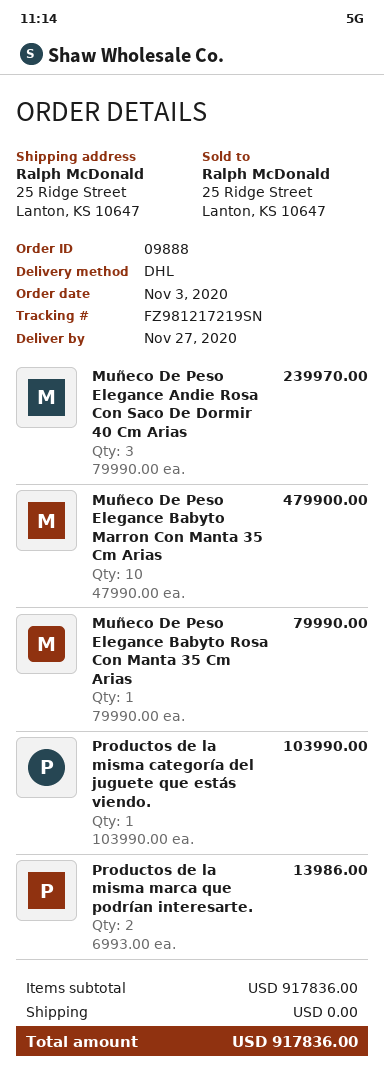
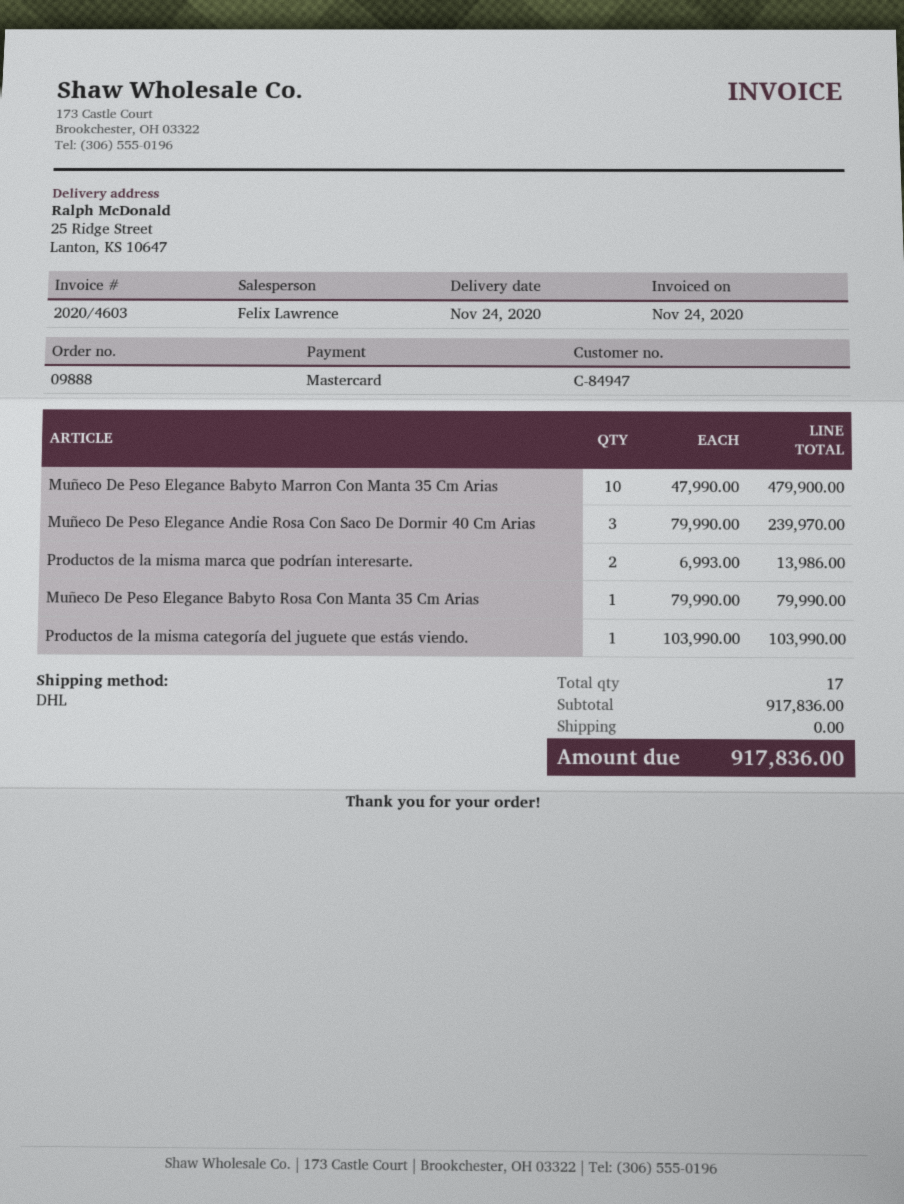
delivery date: 2020-11-27 -> 2020-11-24

